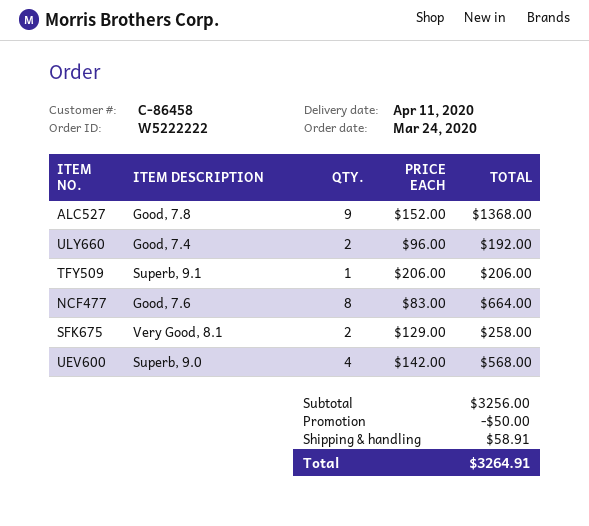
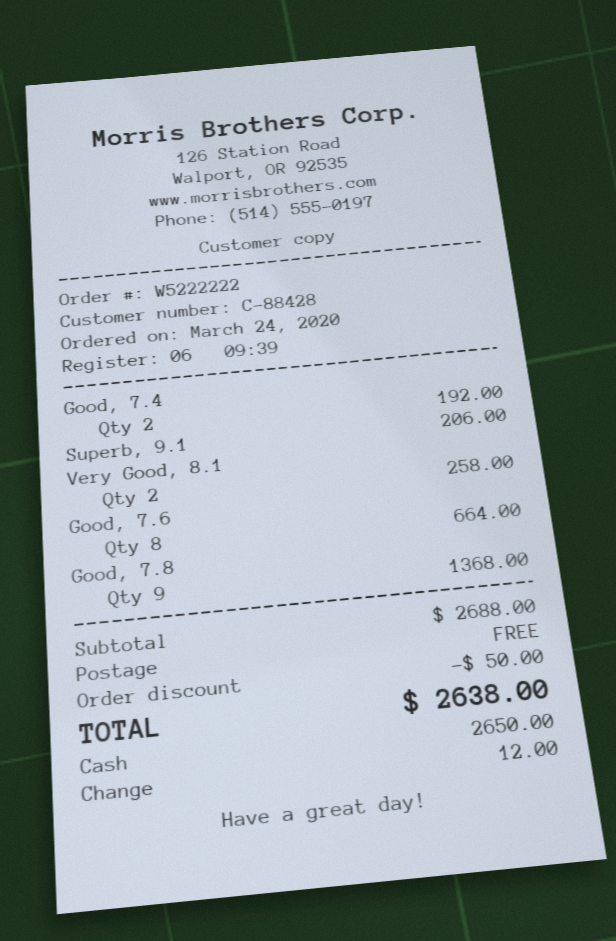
customer number: C-86458 -> C-88428
Superb, 9.0: 4 for 568.00 -> none
subtotal: 3256.00 -> 2688.00
shipping: 58.91 -> 0.00
total: 3264.91 -> 2638.00

